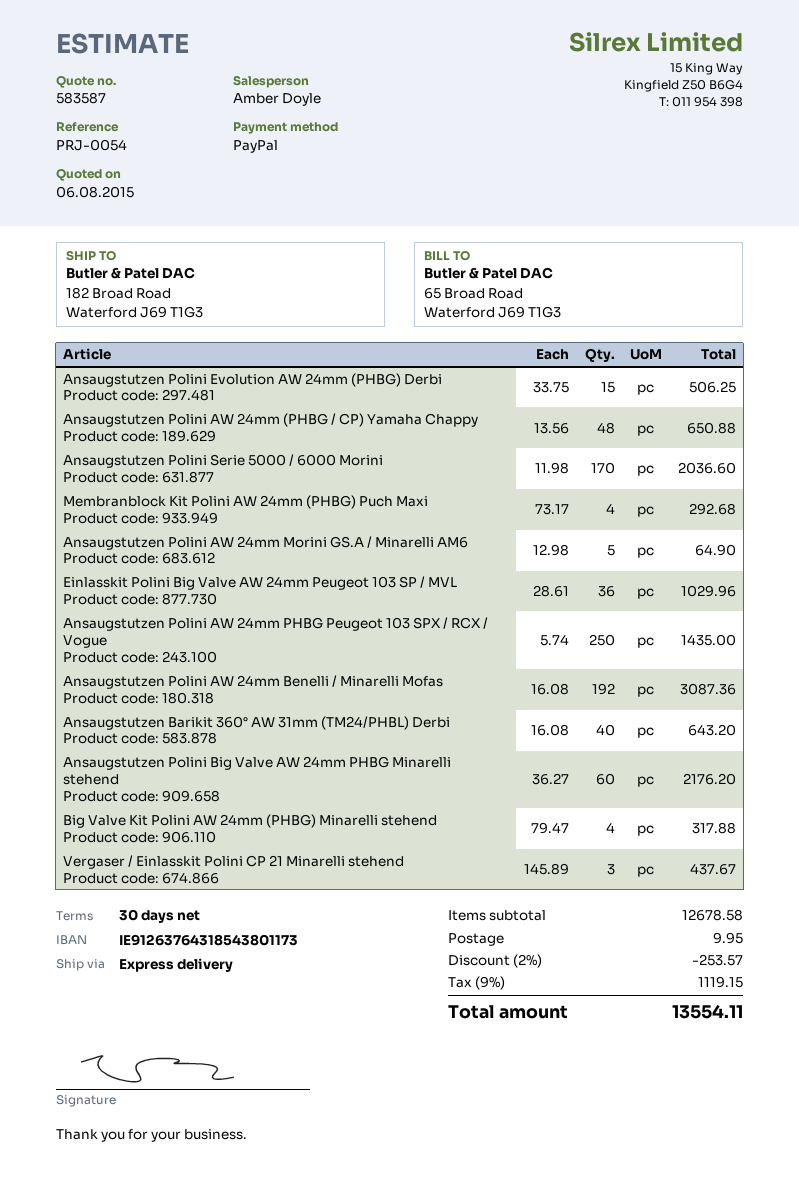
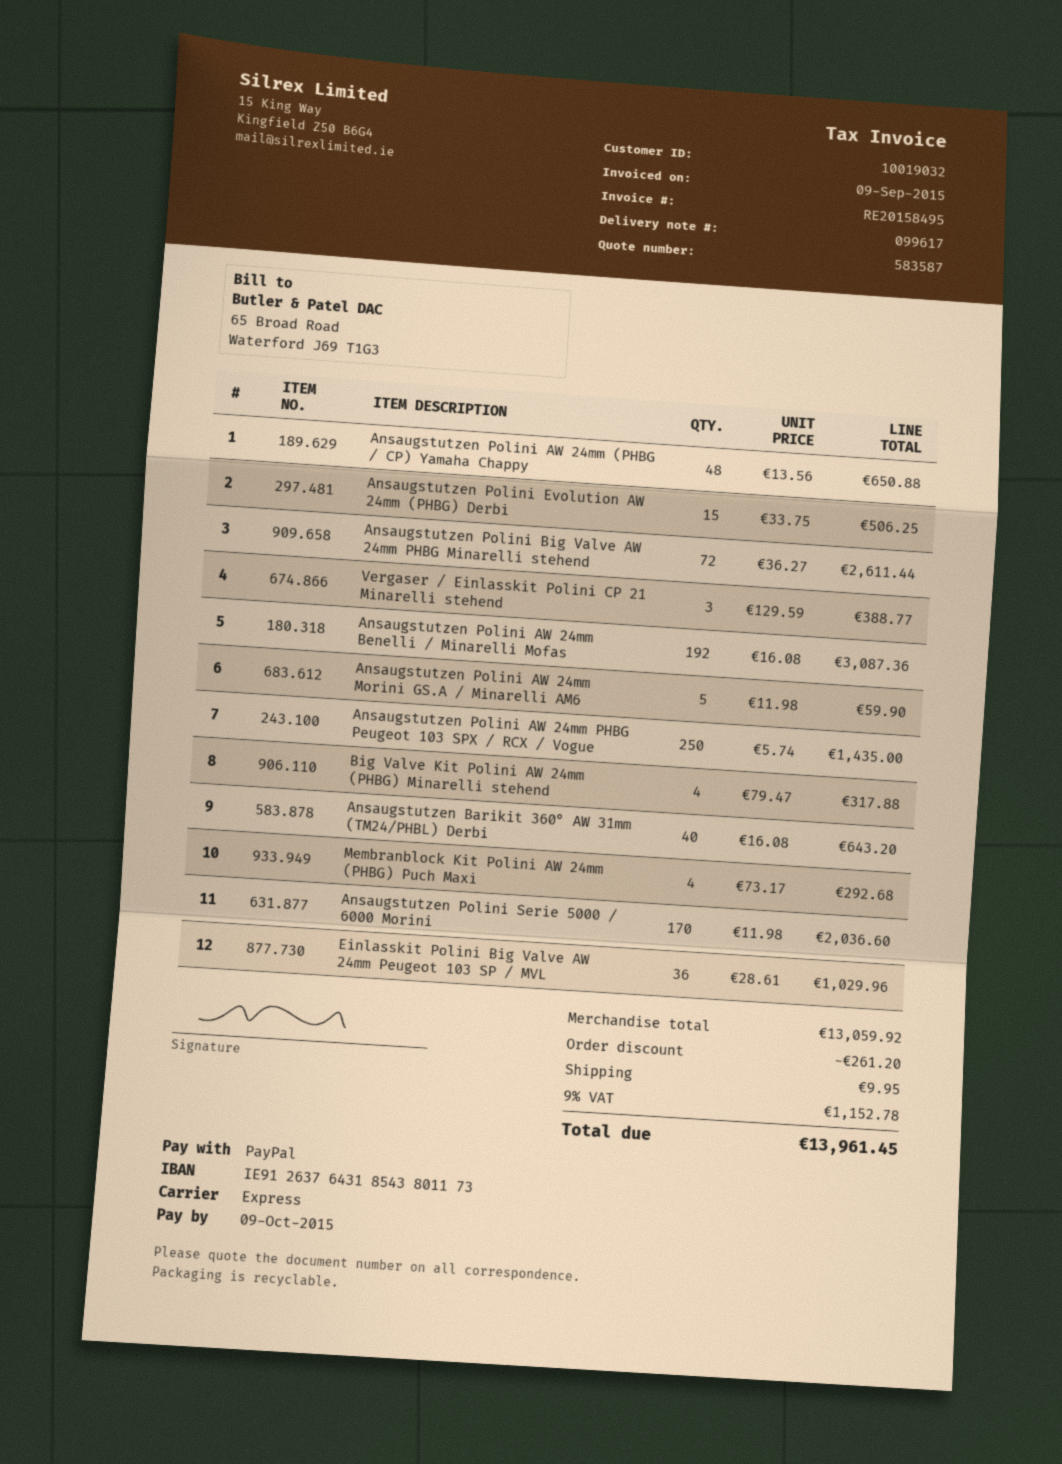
Ansaugstutzen Polini AW 24mm Morini GS.A / Minarelli AM6: 5 x 12.98 = 64.90 -> 5 x 11.98 = 59.90
Ansaugstutzen Polini Big Valve AW 24mm PHBG Minarelli stehend: 60 x 36.27 = 2176.20 -> 72 x 36.27 = 2611.44
Vergaser / Einlasskit Polini CP 21 Minarelli stehend: 3 x 145.89 = 437.67 -> 3 x 129.59 = 388.77
subtotal: 12678.58 -> 13059.92
discount: 253.57 -> 261.20
tax: 9% = 1119.15 -> 9% = 1152.78
total: 13554.11 -> 13961.45

